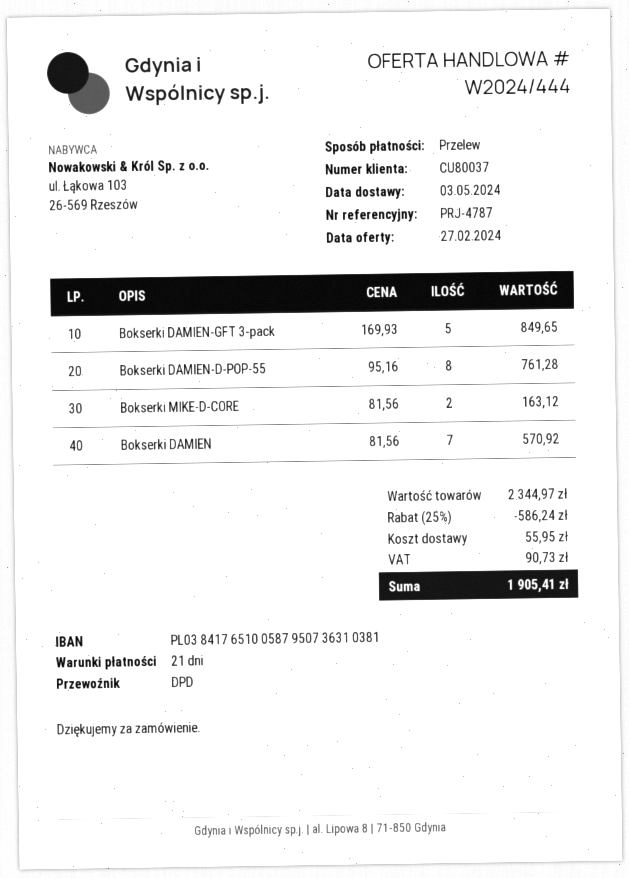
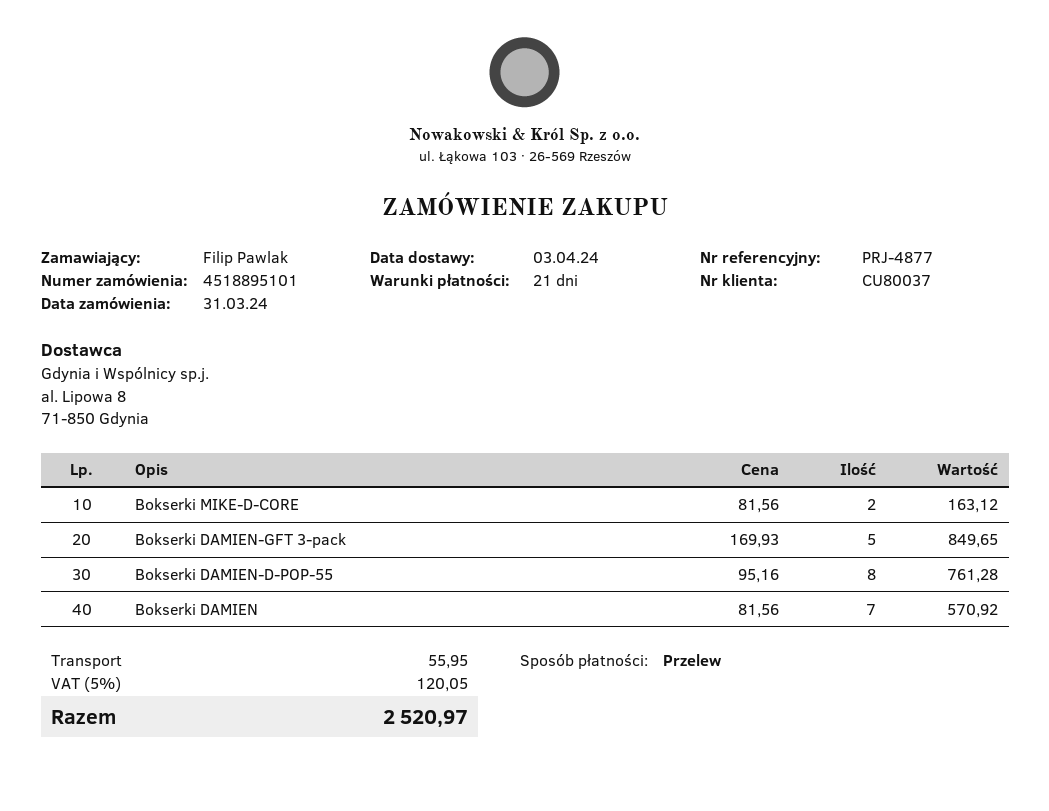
delivery date: 2024-05-03 -> 2024-04-03
reference: PRJ-4787 -> PRJ-4877
discount: 25% = 586.24 -> none
tax: 90.73 -> 120.05
total: 1905.41 -> 2520.97

